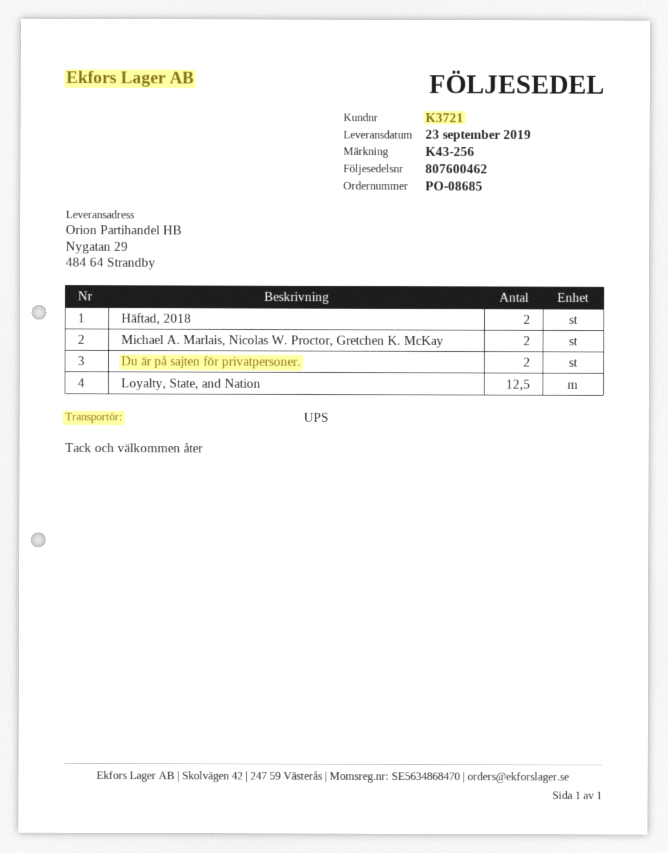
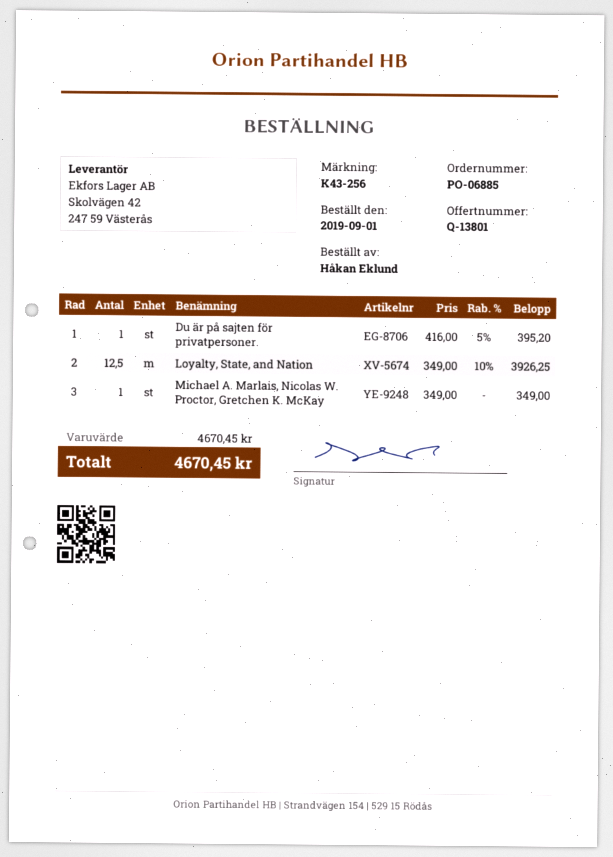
order number: PO-08685 -> PO-06885
Häftad, 2018: 2 -> none
Michael A. Marlais, Nicolas W. Proctor, Gretchen K. McKay: 2 -> 1
Du är på sajten för privatpersoner.: 2 -> 1

